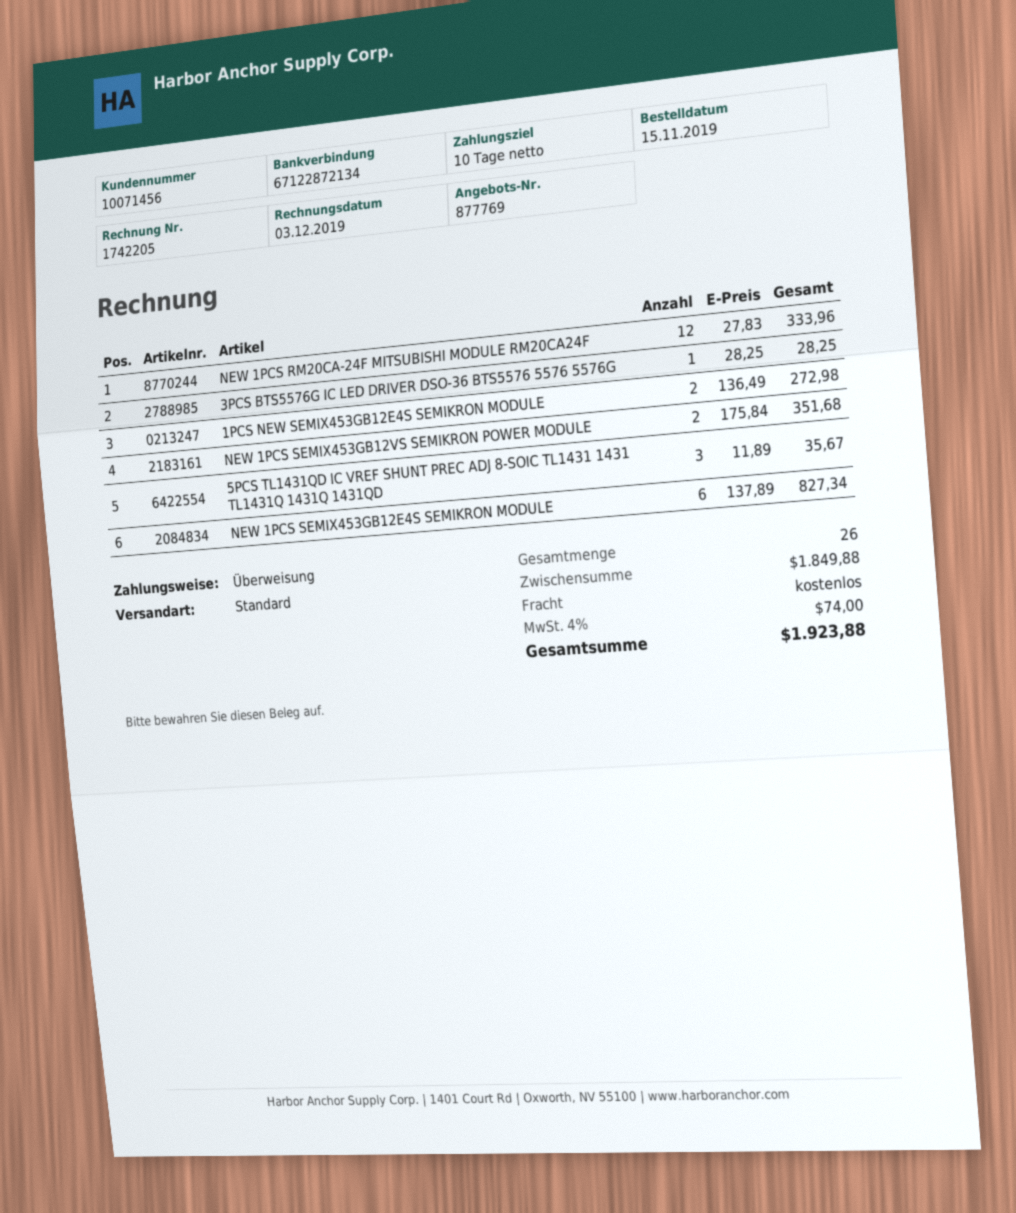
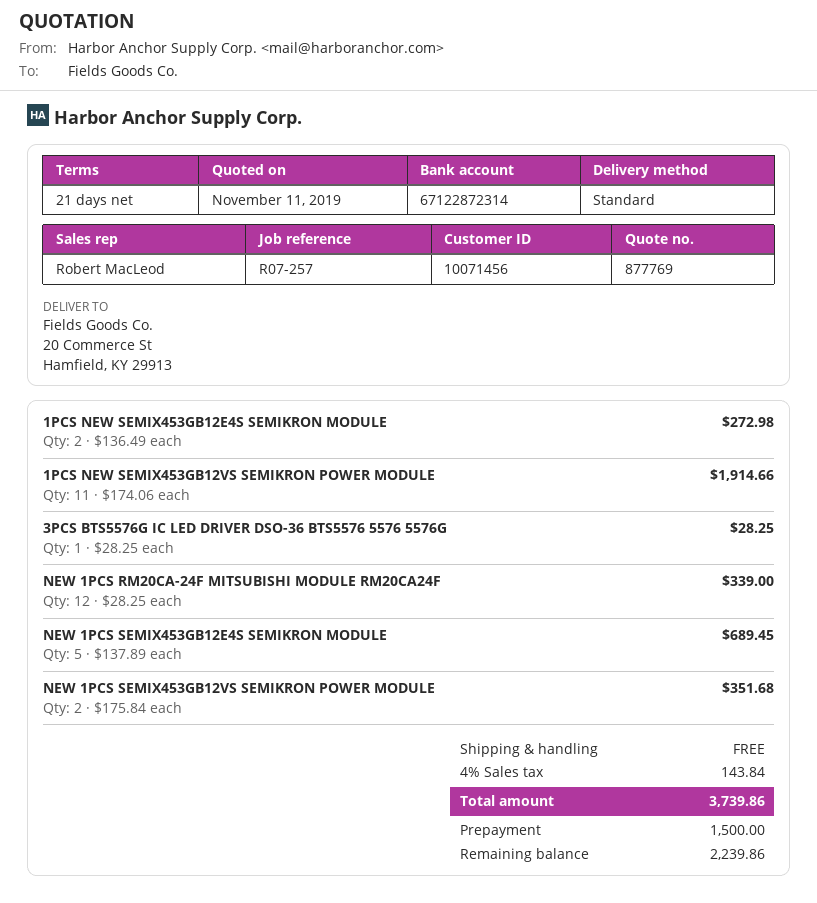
payment terms: 10 days -> 21 days
bank account: 67122872134 -> 67122872314
NEW 1PCS RM20CA-24F MITSUBISHI MODULE RM20CA24F: 12 x 27.83 = 333.96 -> 12 x 28.25 = 339.00
5PCS TL1431QD IC VREF SHUNT PREC ADJ 8-SOIC TL1431 1431 TL1431Q 1431Q 1431QD: 3 x 11.89 = 35.67 -> none
NEW 1PCS SEMIX453GB12E4S SEMIKRON MODULE: 6 x 137.89 = 827.34 -> 5 x 137.89 = 689.45
1PCS NEW SEMIX453GB12VS SEMIKRON POWER MODULE: none -> 11 x 174.06 = 1914.66
tax: 4% = 74.00 -> 4% = 143.84
total: 1923.88 -> 3739.86

